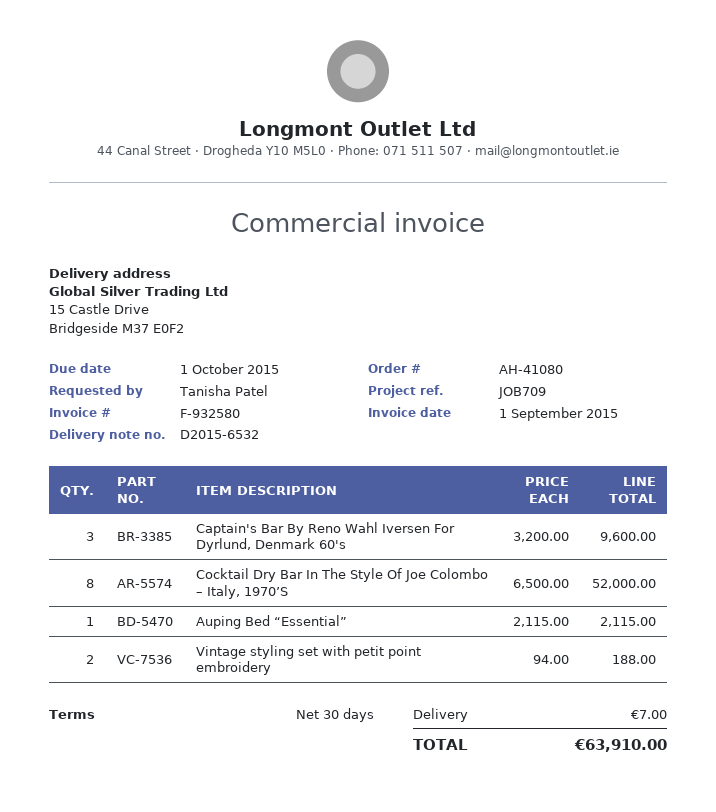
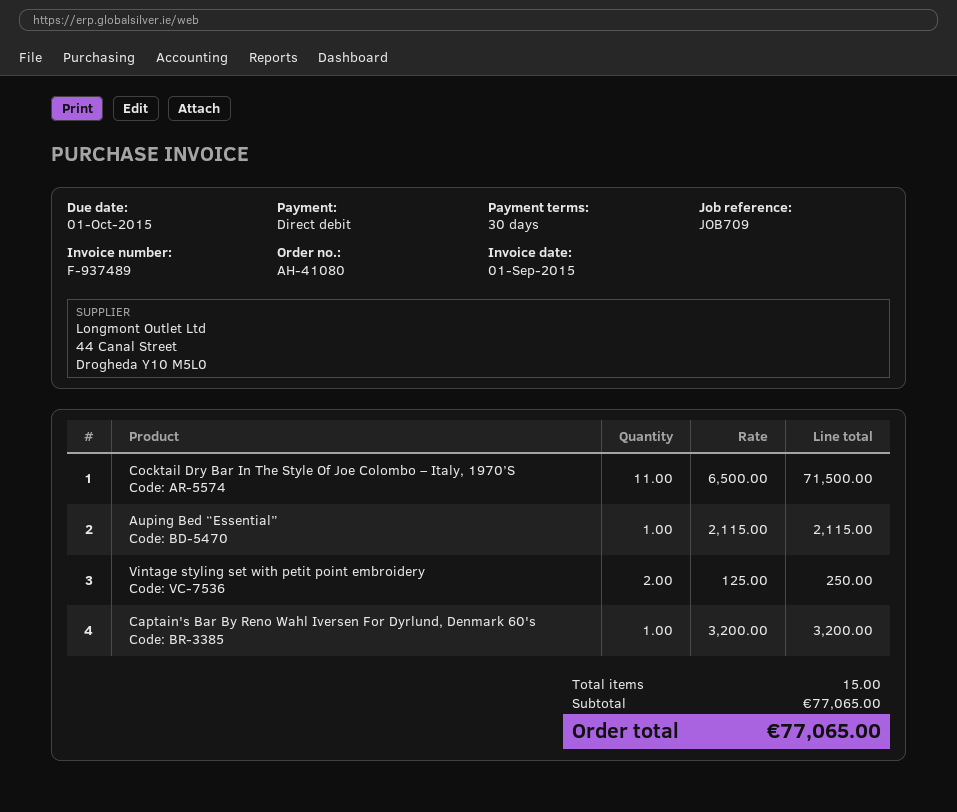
invoice number: F-932580 -> F-937489
Captain's Bar By Reno Wahl Iversen For Dyrlund, Denmark 60's: 3 x 3200.00 = 9600.00 -> 1 x 3200.00 = 3200.00
Cocktail Dry Bar In The Style Of Joe Colombo – Italy, 1970’S: 8 x 6500.00 = 52000.00 -> 11 x 6500.00 = 71500.00
Vintage styling set with petit point embroidery: 2 x 94.00 = 188.00 -> 2 x 125.00 = 250.00
shipping: 7.00 -> none
total: 63910.00 -> 77065.00

